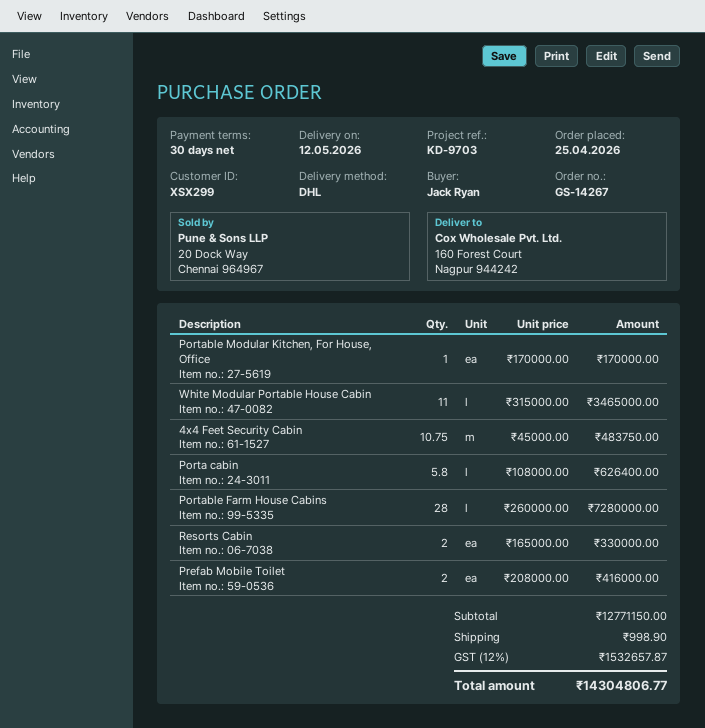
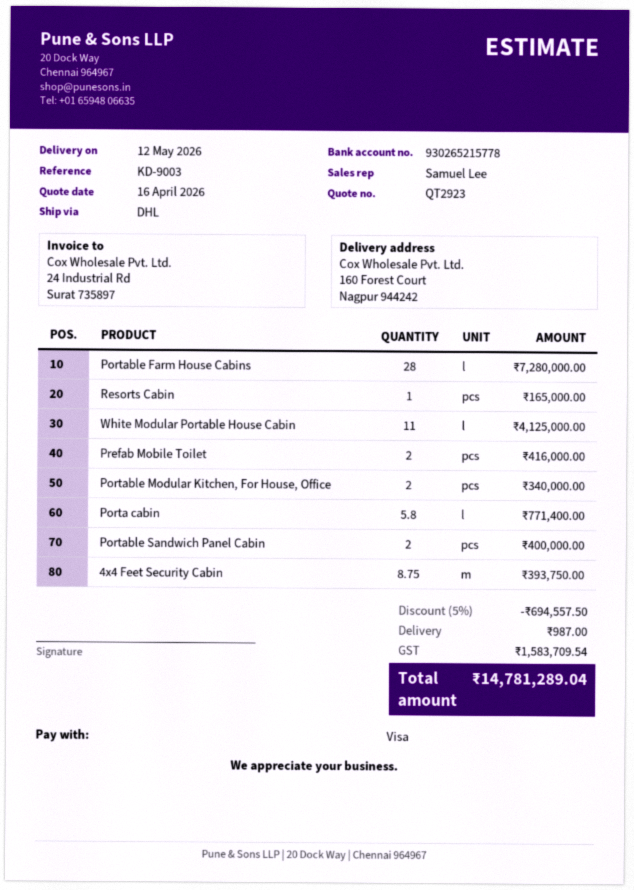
reference: KD-9703 -> KD-9003
Portable Modular Kitchen, For House, Office: 1 for 170000.00 -> 2 for 340000.00
White Modular Portable House Cabin: 11 for 3465000.00 -> 11 for 4125000.00
4x4 Feet Security Cabin: 10.75 for 483750.00 -> 8.75 for 393750.00
Porta cabin: 5.8 for 626400.00 -> 5.8 for 771400.00
Resorts Cabin: 2 for 330000.00 -> 1 for 165000.00
Portable Sandwich Panel Cabin: none -> 2 for 400000.00
discount: none -> 5% = 694557.50
shipping: 998.90 -> 987.00
tax: 1532657.87 -> 1583709.54
total: 14304806.77 -> 14781289.04

